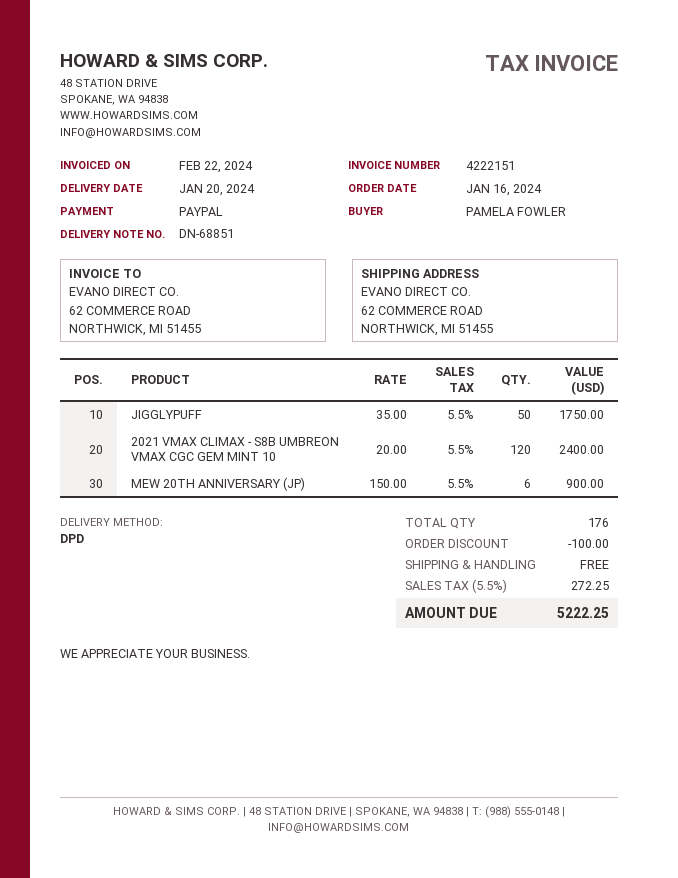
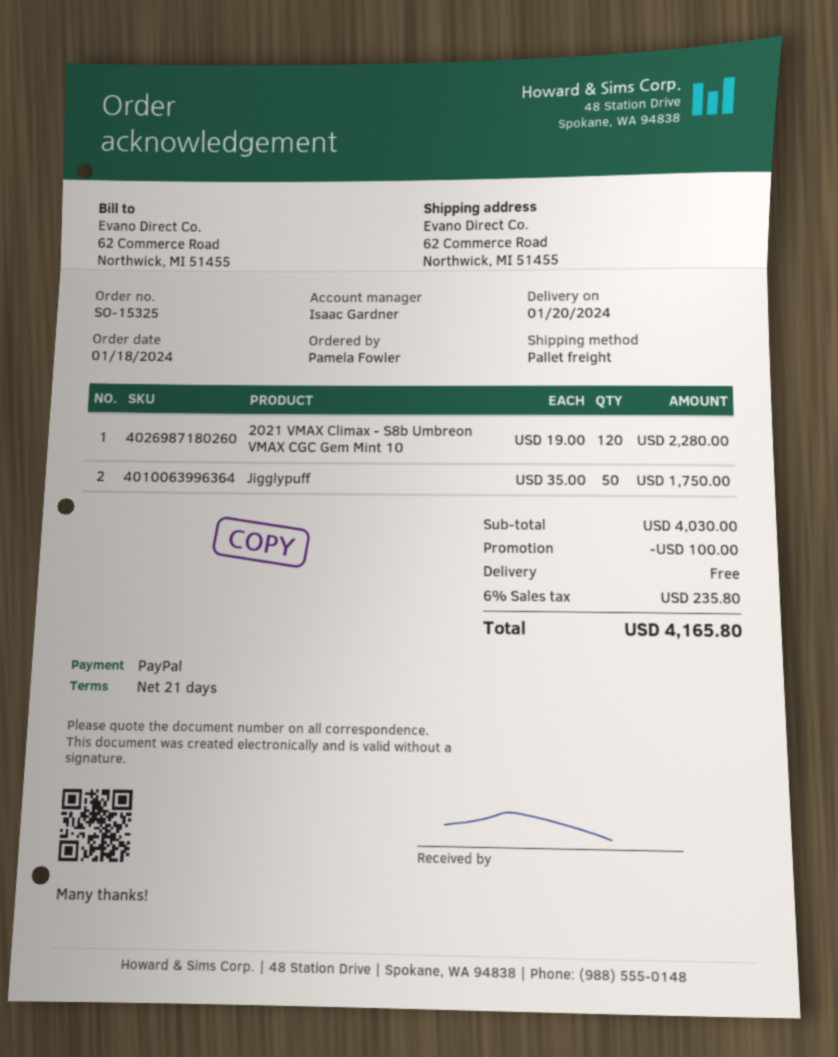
order date: 2024-01-16 -> 2024-01-18
shipping method: DPD -> pallet freight
2021 VMAX CLIMAX - S8B UMBREON VMAX CGC GEM MINT 10: 120 x 20.00 = 2400.00 -> 120 x 19.00 = 2280.00
MEW 20TH ANNIVERSARY (JP): 6 x 150.00 = 900.00 -> none
tax: 5.5% = 272.25 -> 6% = 235.80
total: 5222.25 -> 4165.80

